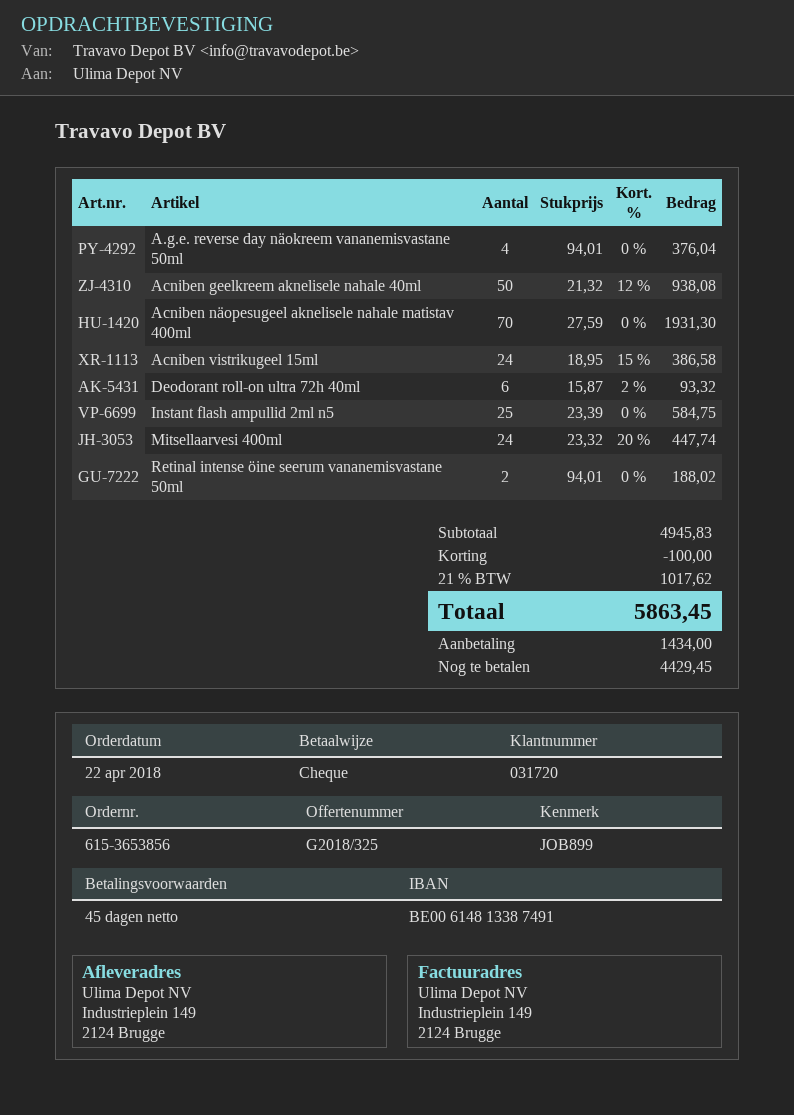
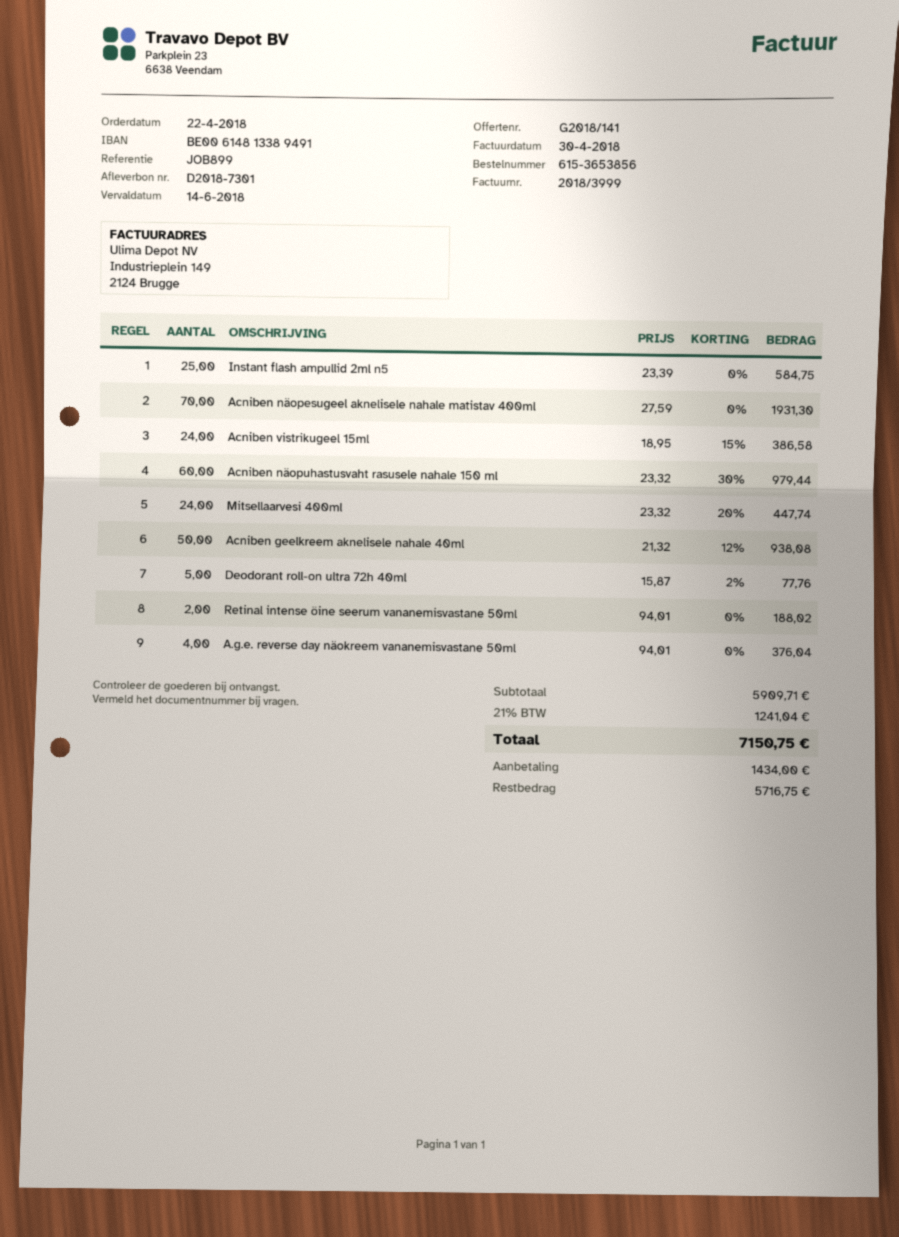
quote number: G2018/325 -> G2018/141
bank account: BE00614813387491 -> BE00614813389491
Deodorant roll-on ultra 72h 40ml: 6 x 15.87 - 2% = 93.32 -> 5 x 15.87 - 2% = 77.76
Acniben näopuhastusvaht rasusele nahale 150 ml: none -> 60 x 23.32 - 30% = 979.44
subtotal: 4945.83 -> 5909.71
discount: 100.00 -> none
tax: 21% = 1017.62 -> 21% = 1241.04
total: 5863.45 -> 7150.75
balance: 4429.45 -> 5716.75

